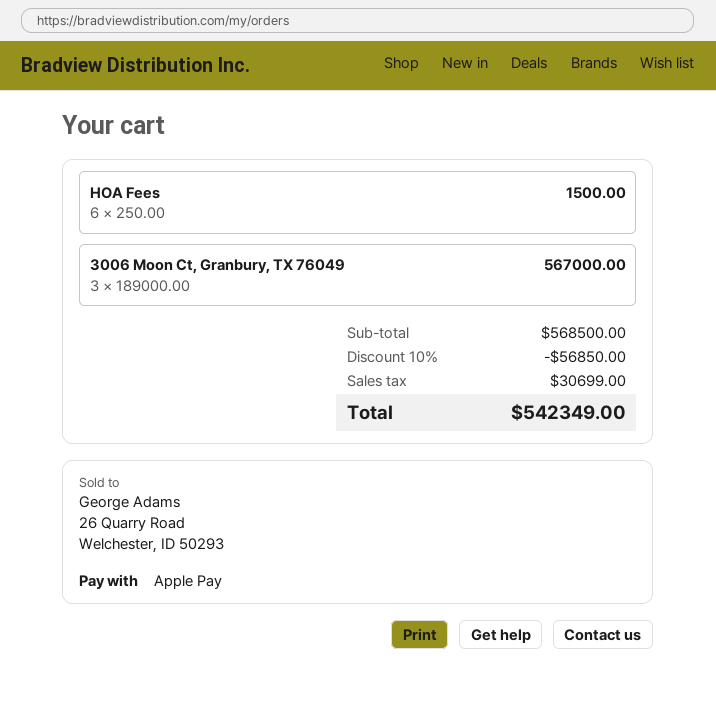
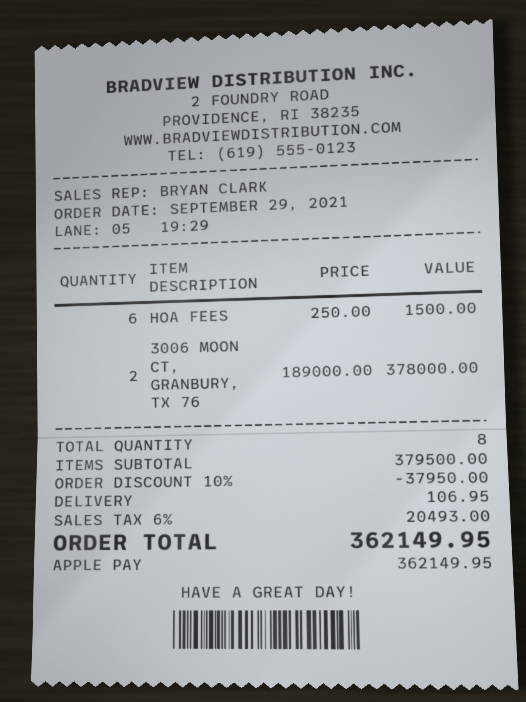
3006 Moon Ct, Granbury, TX 76049: 3 x 189000.00 = 567000.00 -> 2 x 189000.00 = 378000.00
subtotal: 568500.00 -> 379500.00
discount: 10% = 56850.00 -> 10% = 37950.00
shipping: none -> 106.95
tax: 30699.00 -> 20493.00
total: 542349.00 -> 362149.95

